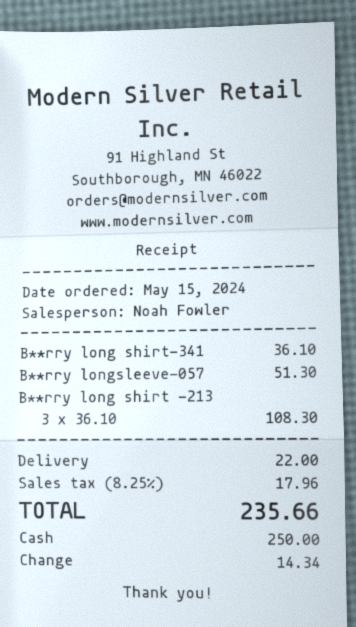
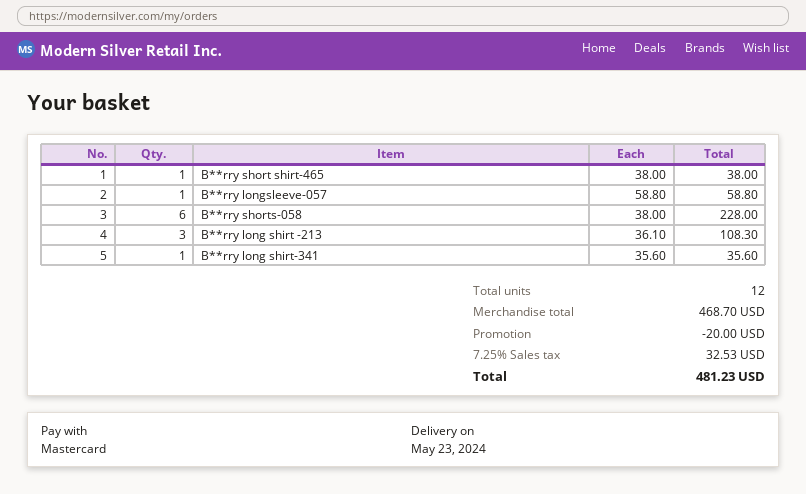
payment method: cash -> Mastercard
B**rry long shirt-341: 1 x 36.10 = 36.10 -> 1 x 35.60 = 35.60
B**rry longsleeve-057: 1 x 51.30 = 51.30 -> 1 x 58.80 = 58.80
B**rry short shirt-465: none -> 1 x 38.00 = 38.00
B**rry shorts-058: none -> 6 x 38.00 = 228.00
discount: none -> 20.00
shipping: 22.00 -> none
tax: 8.25% = 17.96 -> 7.25% = 32.53
total: 235.66 -> 481.23

